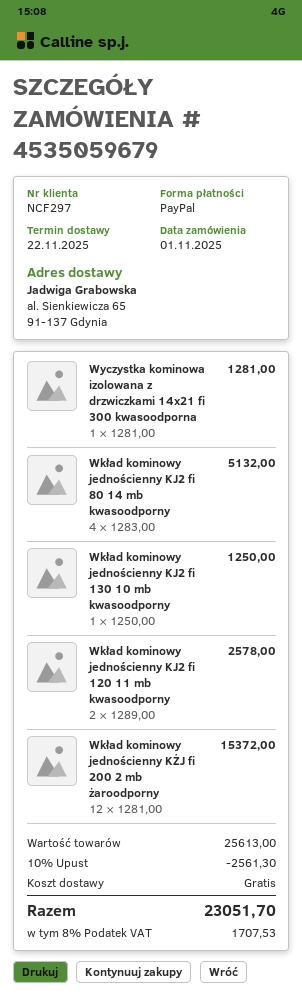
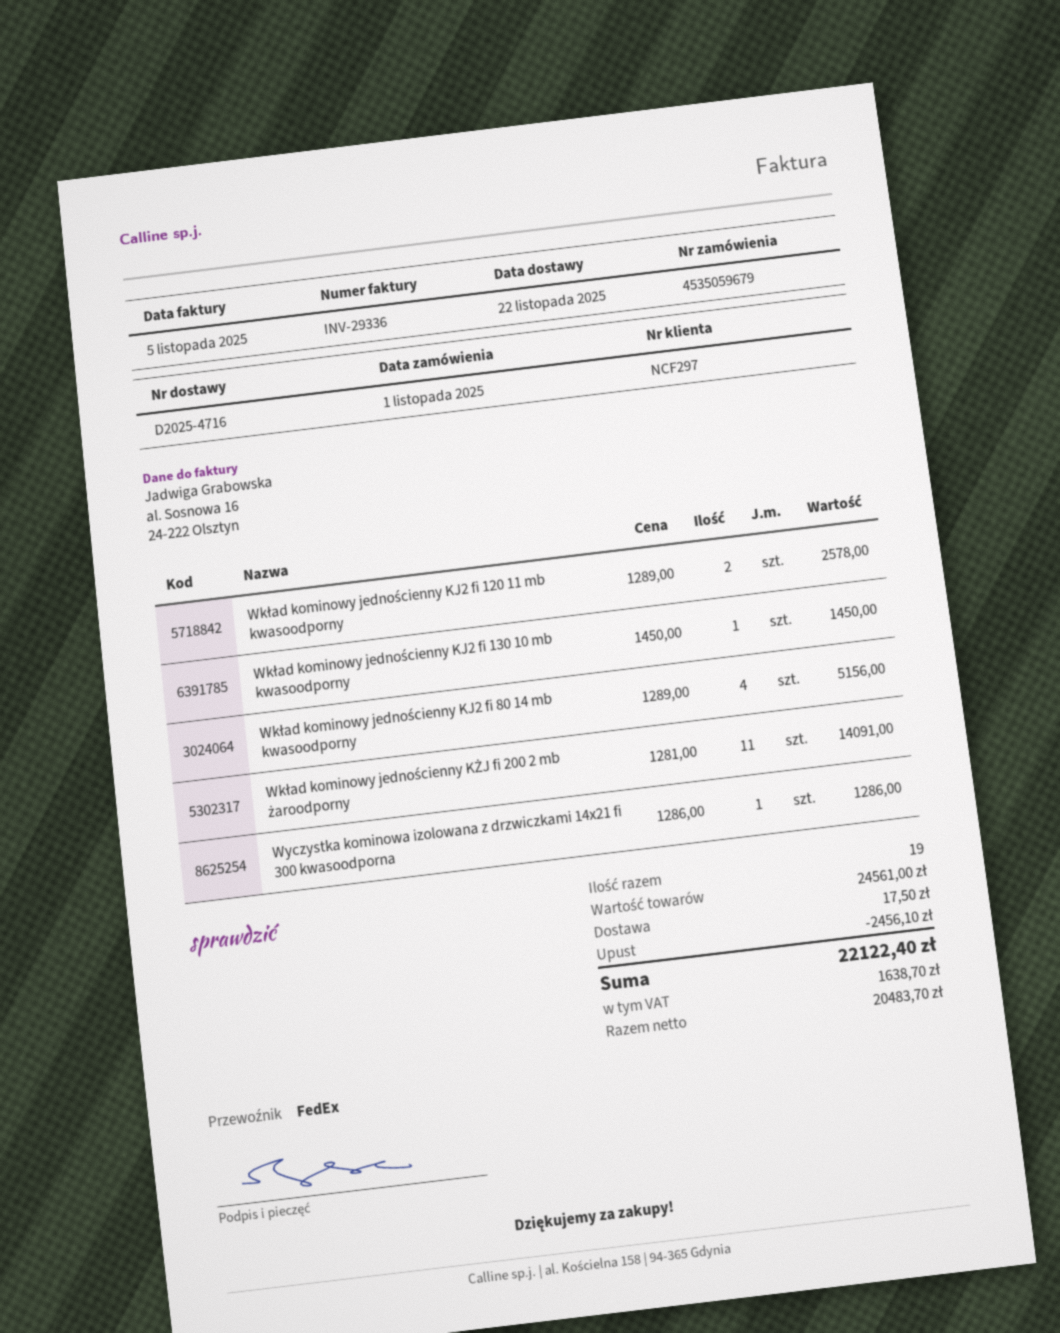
Wyczystka kominowa izolowana z drzwiczkami 14x21 fi 300 kwasoodporna: 1 x 1281.00 = 1281.00 -> 1 x 1286.00 = 1286.00
Wkład kominowy jednościenny KJ2 fi 80 14 mb kwasoodporny: 4 x 1283.00 = 5132.00 -> 4 x 1289.00 = 5156.00
Wkład kominowy jednościenny KJ2 fi 130 10 mb kwasoodporny: 1 x 1250.00 = 1250.00 -> 1 x 1450.00 = 1450.00
Wkład kominowy jednościenny KŻJ fi 200 2 mb żaroodporny: 12 x 1281.00 = 15372.00 -> 11 x 1281.00 = 14091.00
subtotal: 25613.00 -> 24561.00
discount: 2561.30 -> 2456.10
shipping: 0.00 -> 17.50
tax: 1707.53 -> 1638.70
total: 23051.70 -> 22122.40

